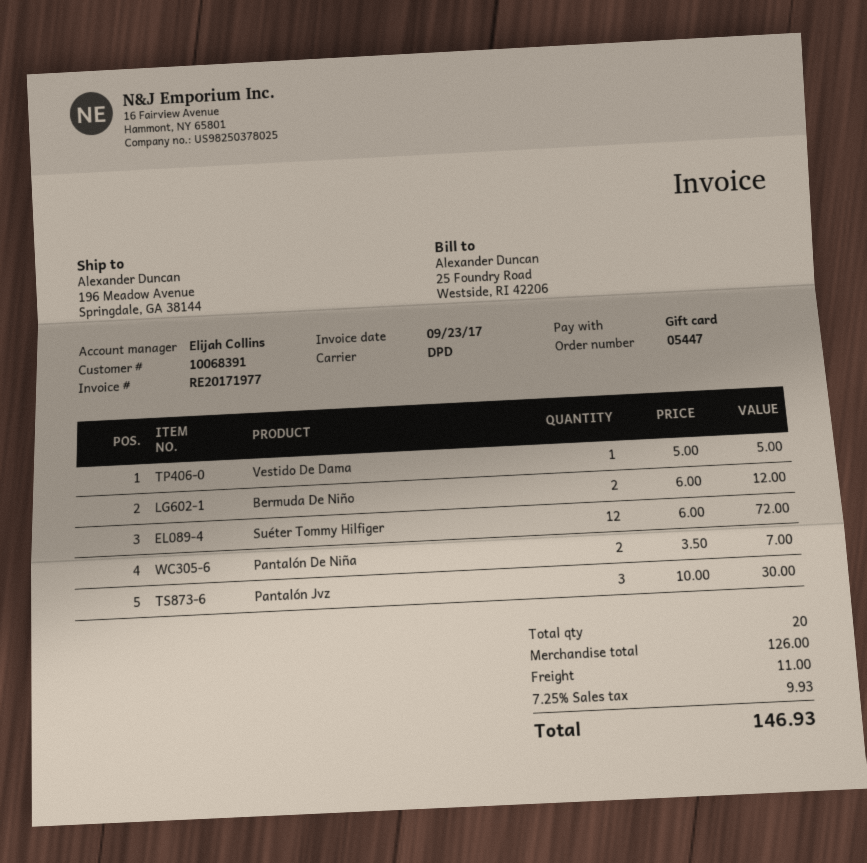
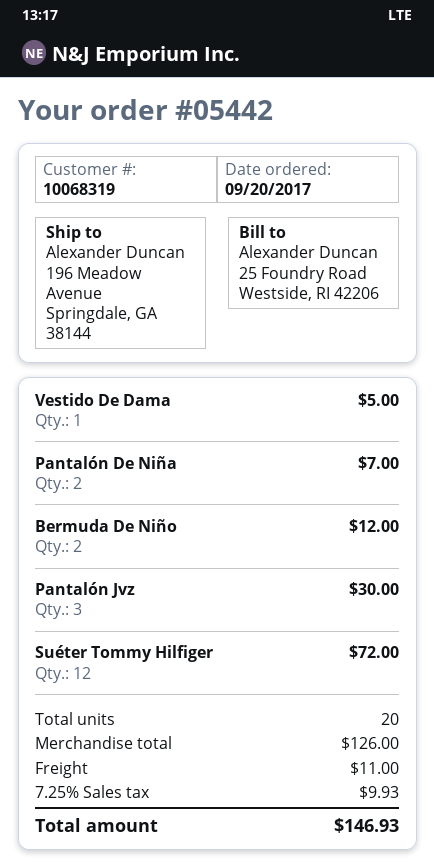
order number: 05447 -> 05442
customer number: 10068391 -> 10068319

